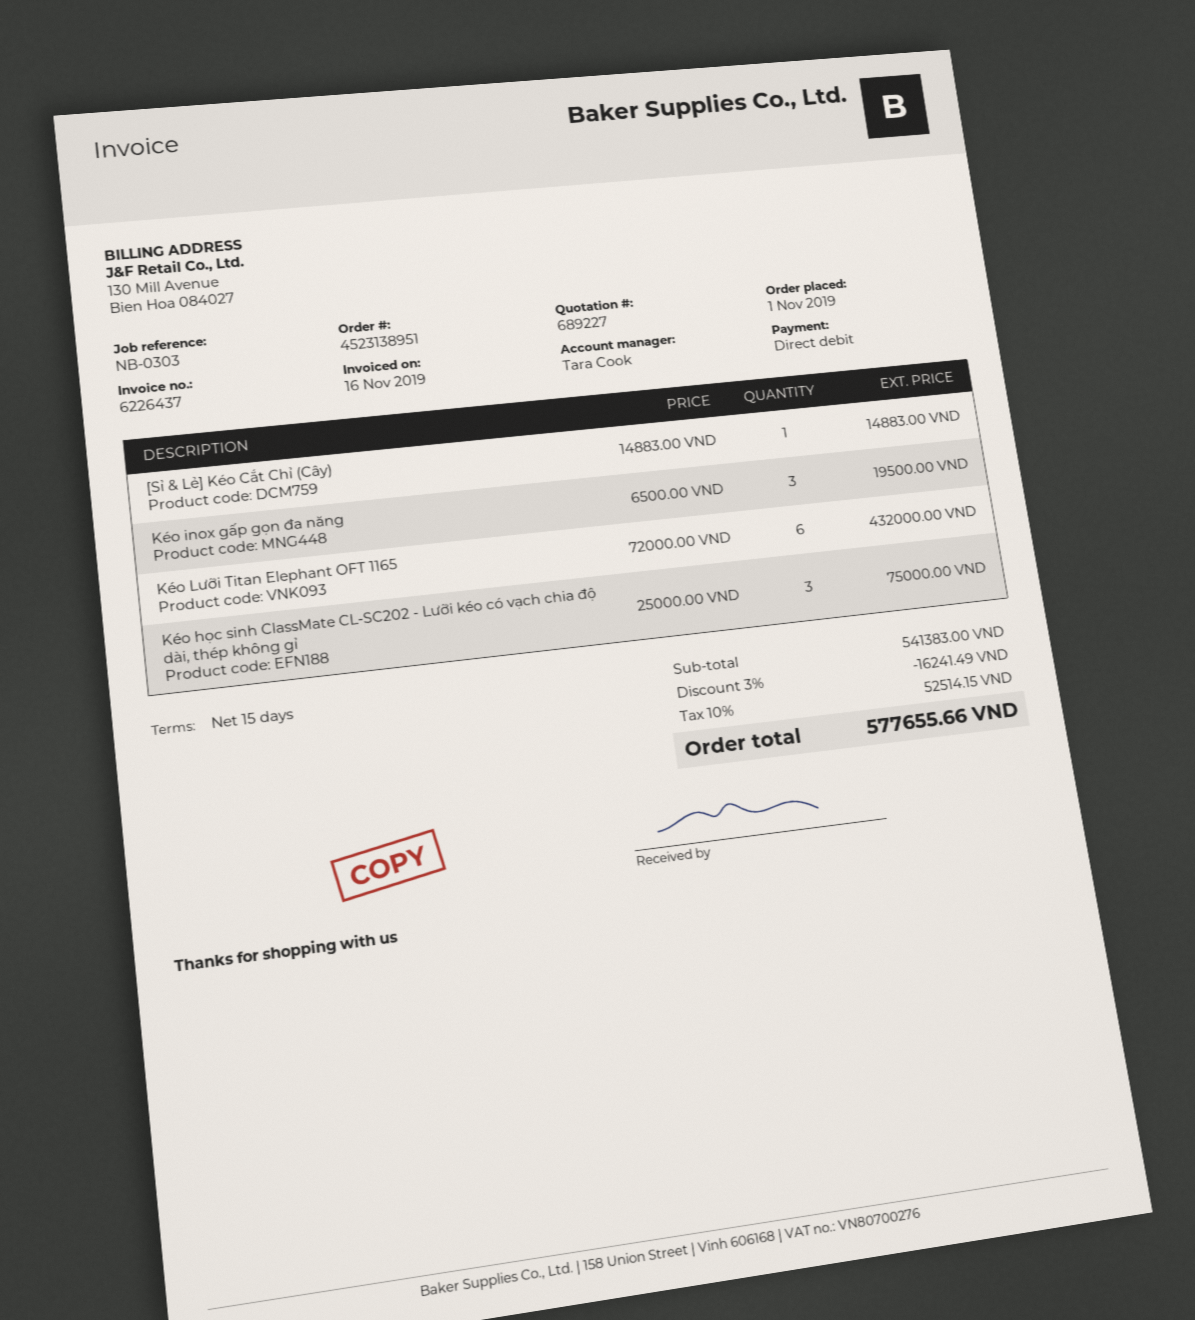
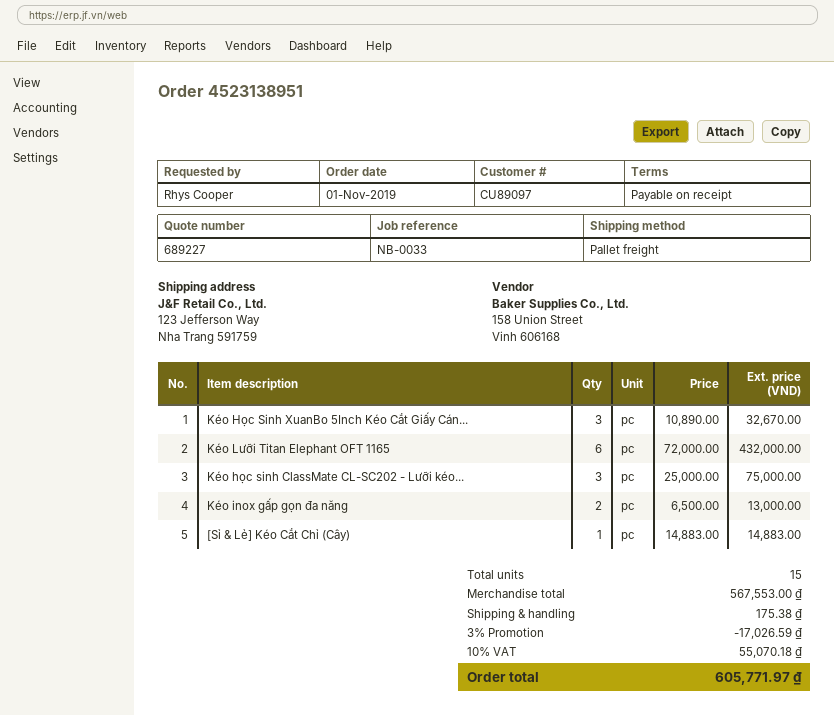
payment terms: 15 days -> on receipt
reference: NB-0303 -> NB-0033
Kéo inox gấp gọn đa năng: 3 x 6500.00 = 19500.00 -> 2 x 6500.00 = 13000.00
Kéo Học Sinh XuanBo 5Inch Kéo Cắt Giấy Cán...: none -> 3 x 10890.00 = 32670.00
subtotal: 541383.00 -> 567553.00
discount: 3% = 16241.49 -> 3% = 17026.59
shipping: none -> 175.38
tax: 10% = 52514.15 -> 10% = 55070.18
total: 577655.66 -> 605771.97

